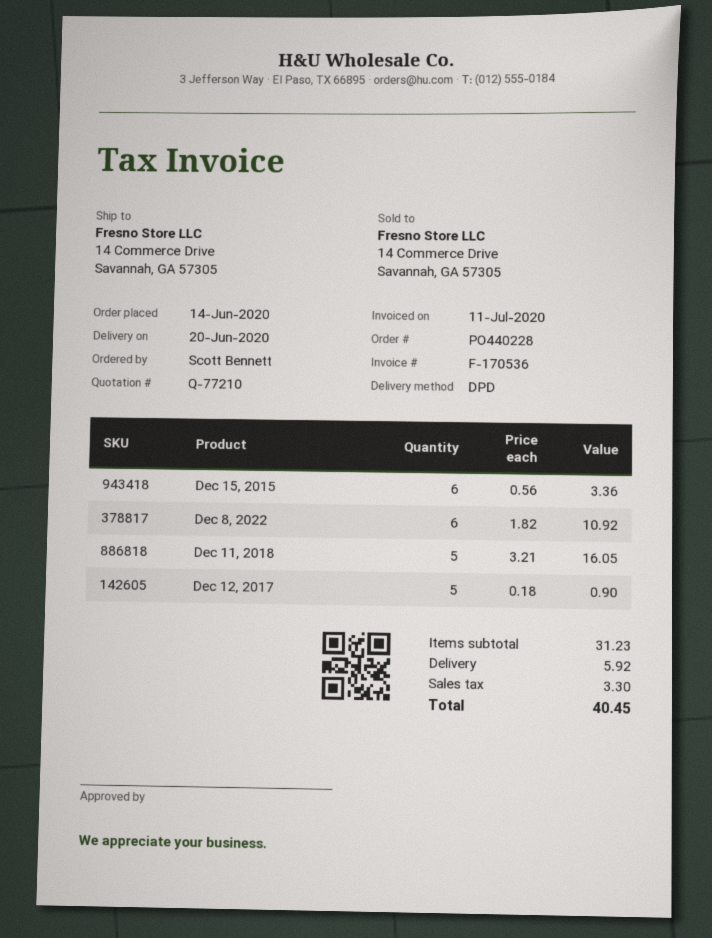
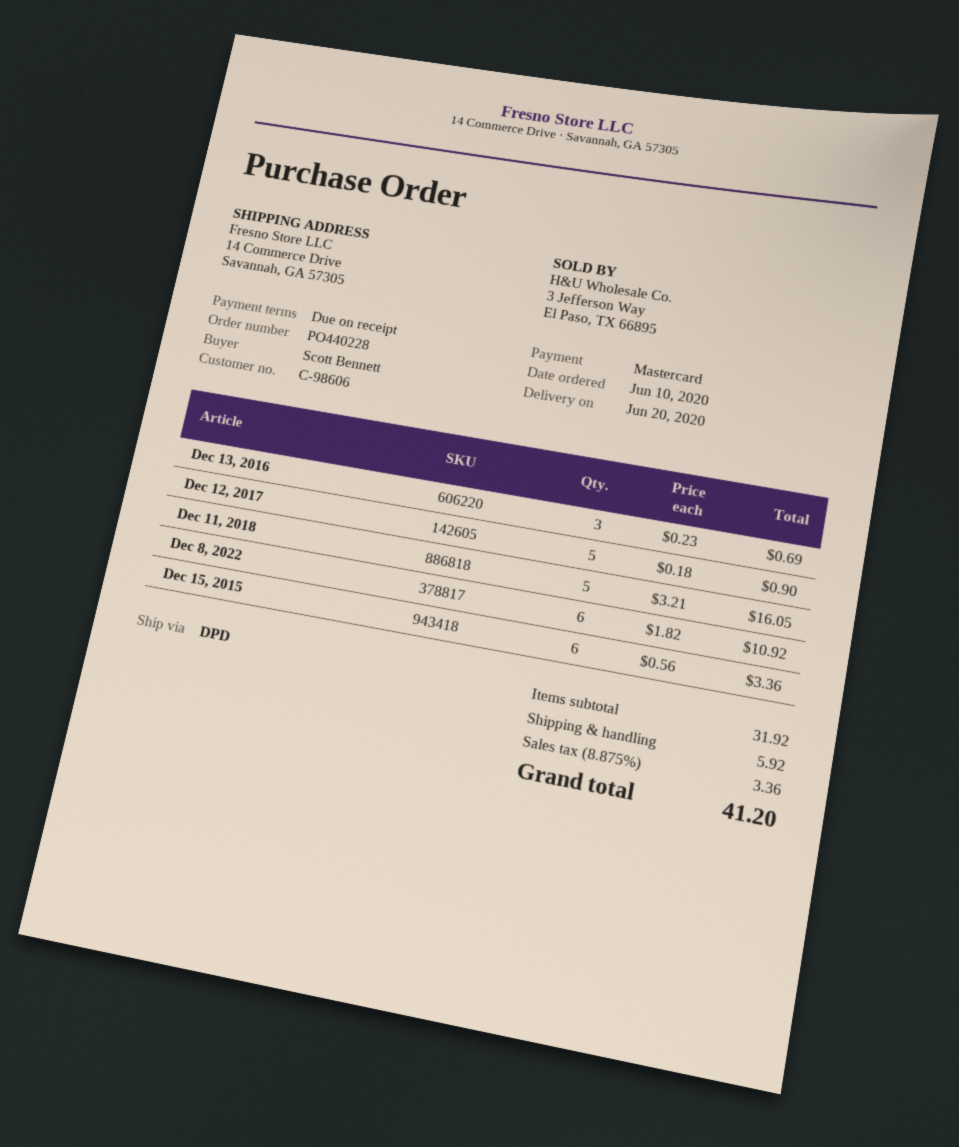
order date: 2020-06-14 -> 2020-06-10
Dec 13, 2016: none -> 3 x 0.23 = 0.69
subtotal: 31.23 -> 31.92
tax: 3.30 -> 3.36
total: 40.45 -> 41.20

